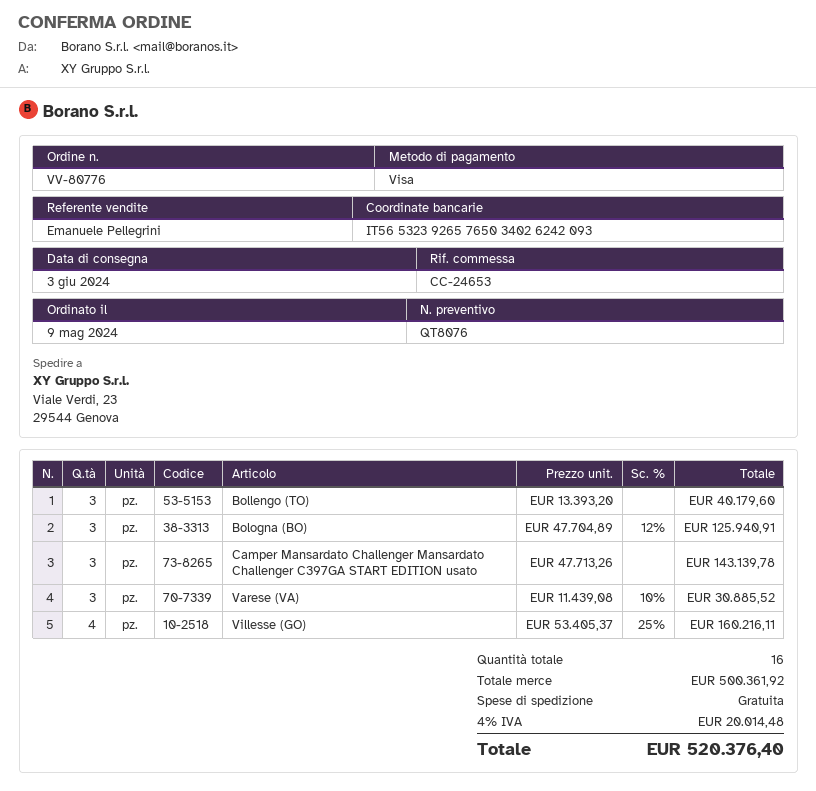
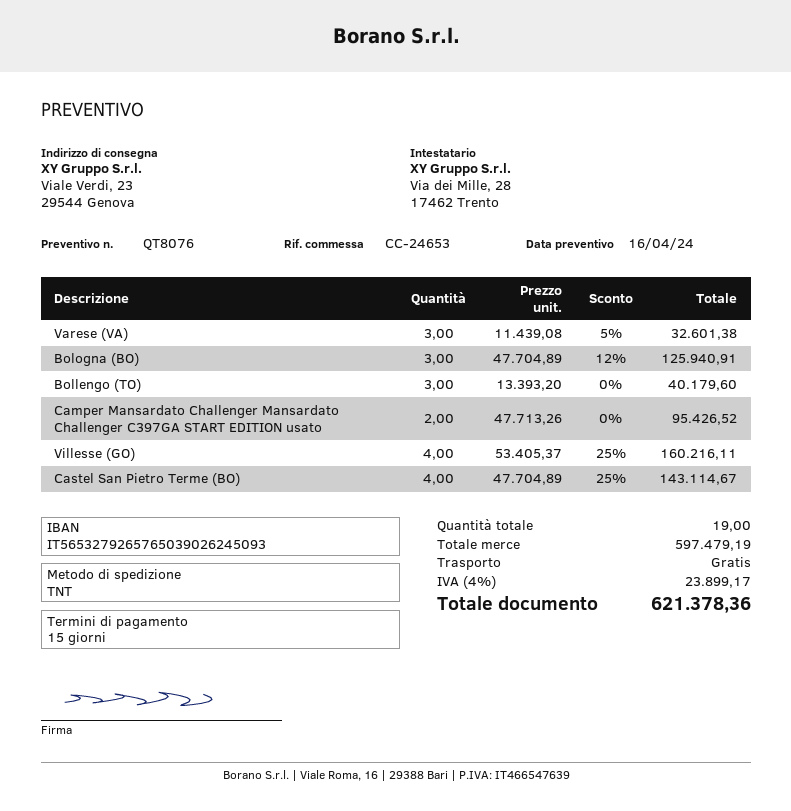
bank account: IT5653239265765034026242093 -> IT5653279265765039026245093
Camper Mansardato Challenger Mansardato Challenger C397GA START EDITION usato: 3 x 47713.26 = 143139.78 -> 2 x 47713.26 = 95426.52
Varese (VA): 3 x 11439.08 - 10% = 30885.52 -> 3 x 11439.08 - 5% = 32601.38
Castel San Pietro Terme (BO): none -> 4 x 47704.89 - 25% = 143114.67
total quantity: 16 -> 19
subtotal: 500361.92 -> 597479.19
tax: 4% = 20014.48 -> 4% = 23899.17
total: 520376.40 -> 621378.36

